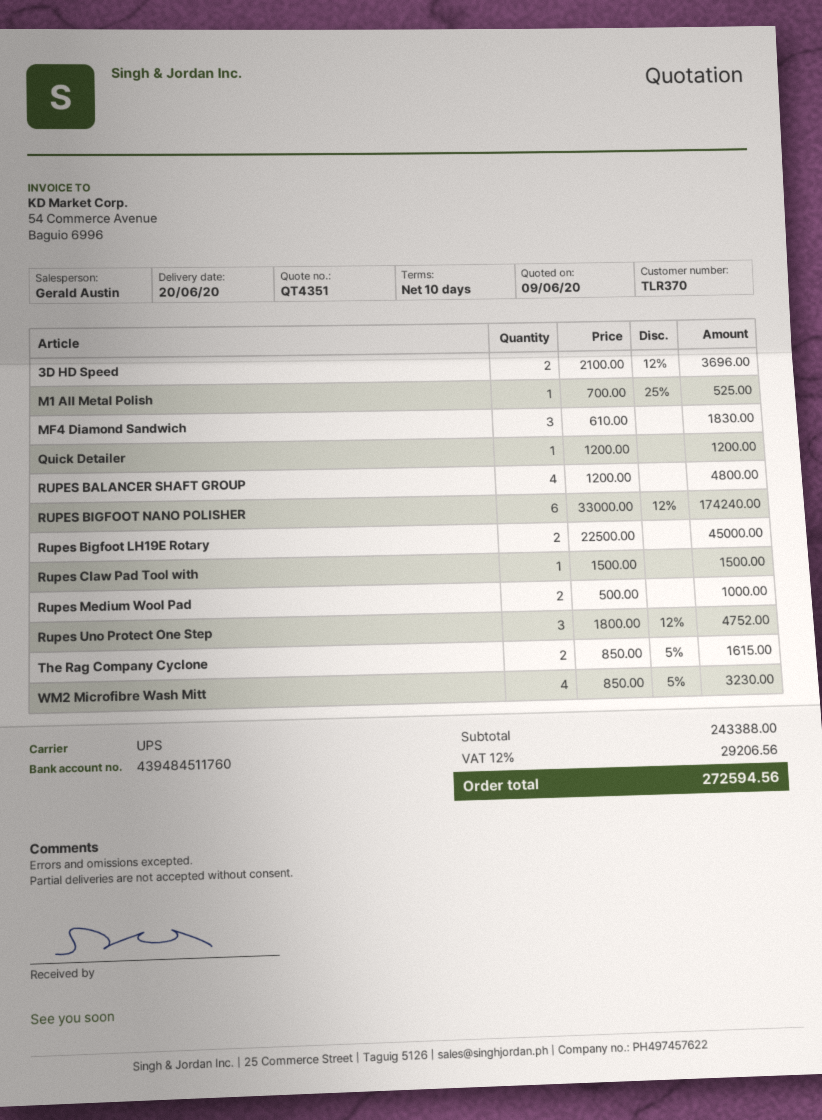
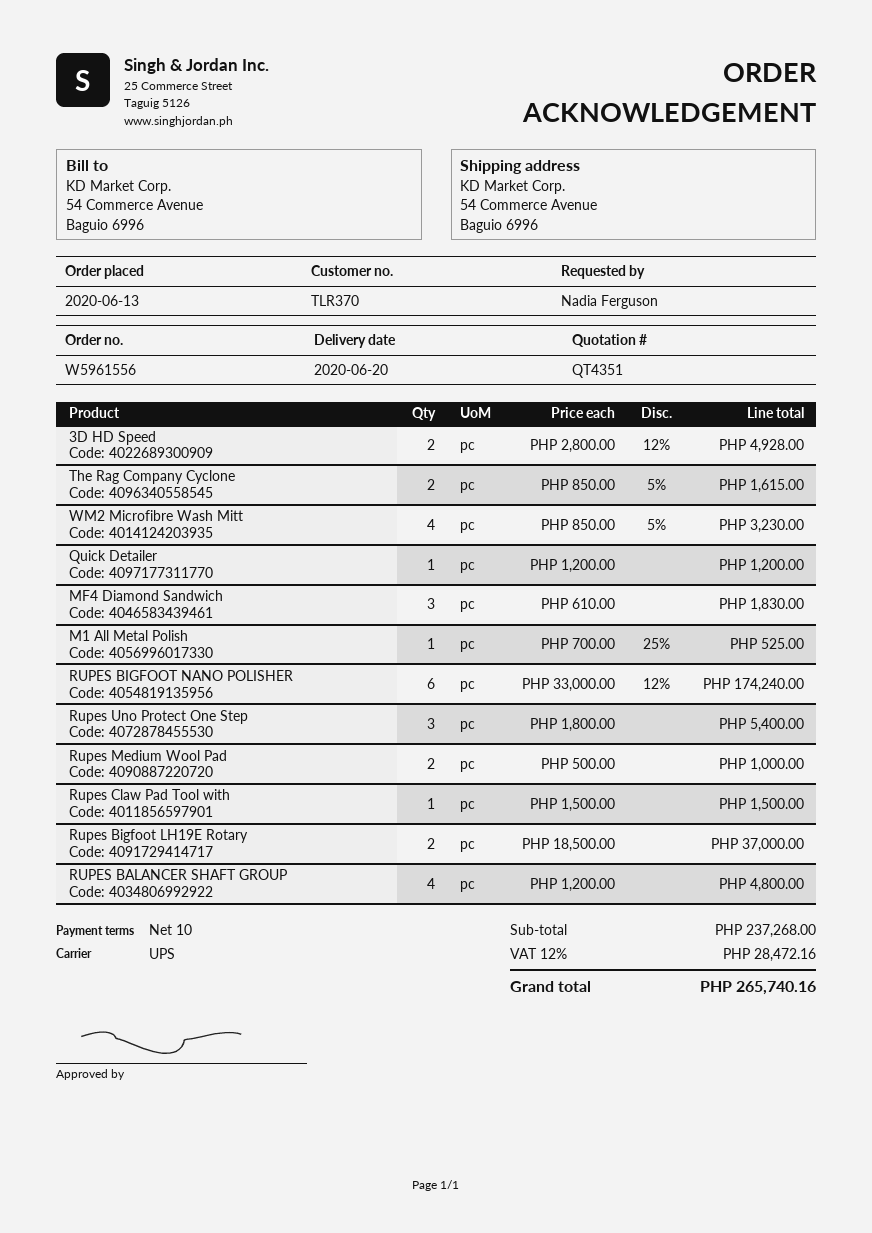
3D HD Speed: 2 x 2100.00 - 12% = 3696.00 -> 2 x 2800.00 - 12% = 4928.00
Rupes Bigfoot LH19E Rotary: 2 x 22500.00 = 45000.00 -> 2 x 18500.00 = 37000.00
Rupes Uno Protect One Step: 3 x 1800.00 - 12% = 4752.00 -> 3 x 1800.00 = 5400.00
subtotal: 243388.00 -> 237268.00
tax: 12% = 29206.56 -> 12% = 28472.16
total: 272594.56 -> 265740.16

